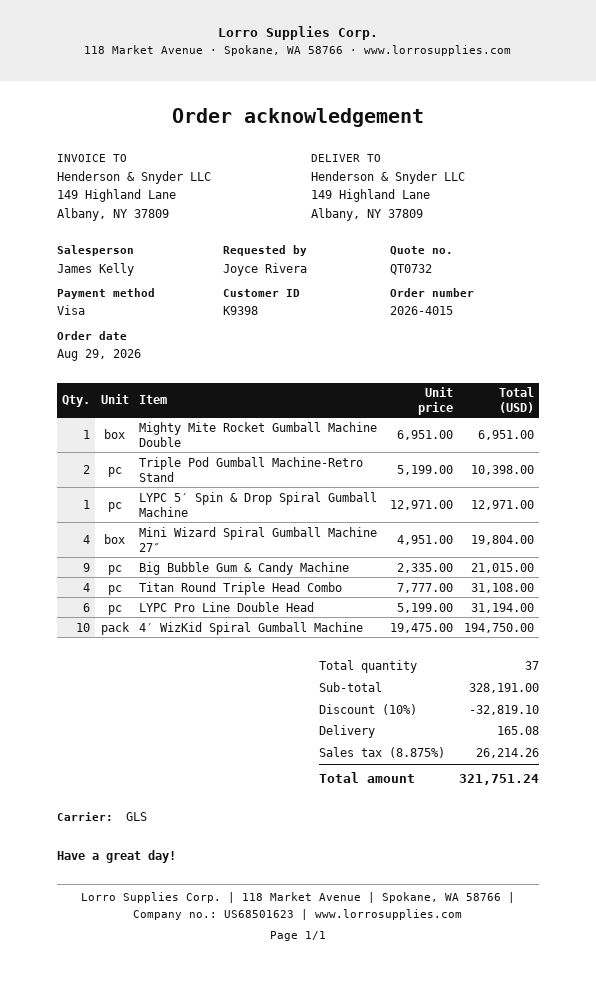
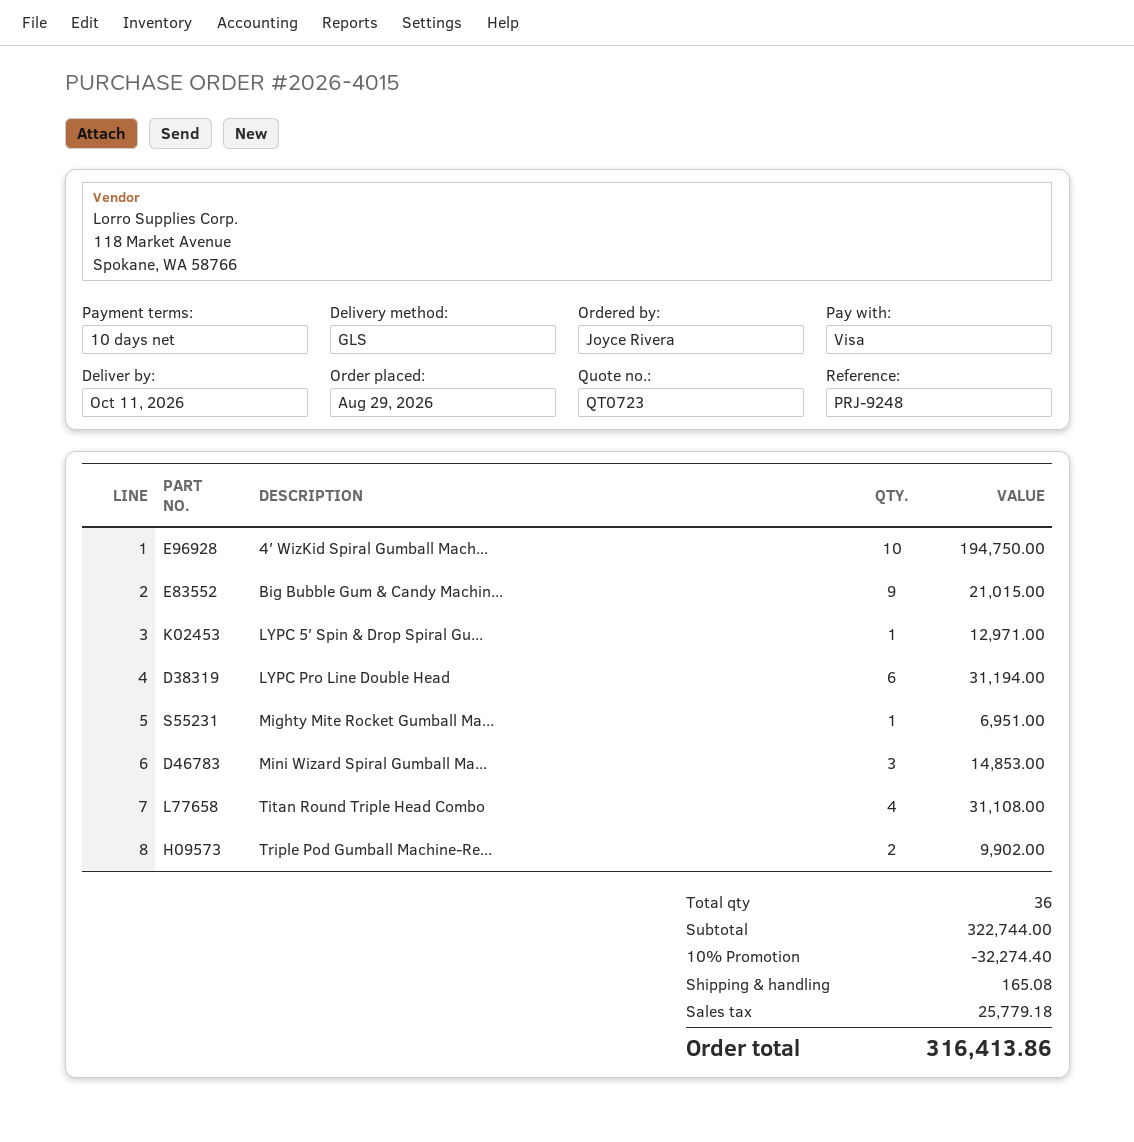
quote number: QT0732 -> QT0723
Triple Pod Gumball Machine-Retro Stand: 2 for 10398.00 -> 2 for 9902.00
Mini Wizard Spiral Gumball Machine 27″: 4 for 19804.00 -> 3 for 14853.00
total quantity: 37 -> 36
subtotal: 328191.00 -> 322744.00
discount: 10% = 32819.10 -> 10% = 32274.40
tax: 26214.26 -> 25779.18
total: 321751.24 -> 316413.86

